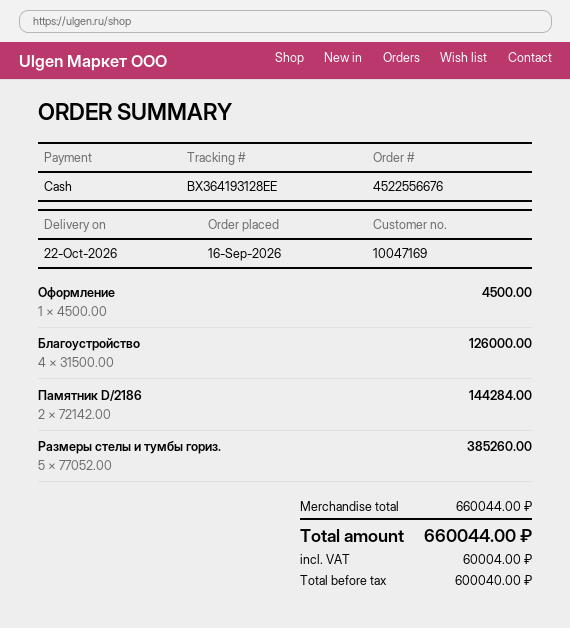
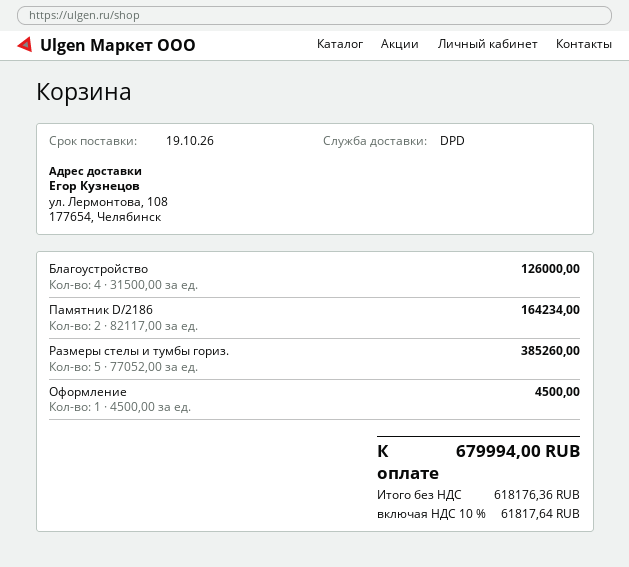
delivery date: 2026-10-22 -> 2026-10-19
Памятник D/2186: 2 x 72142.00 = 144284.00 -> 2 x 82117.00 = 164234.00
net: 600040.00 -> 618176.36
tax: 60004.00 -> 61817.64
total: 660044.00 -> 679994.00

